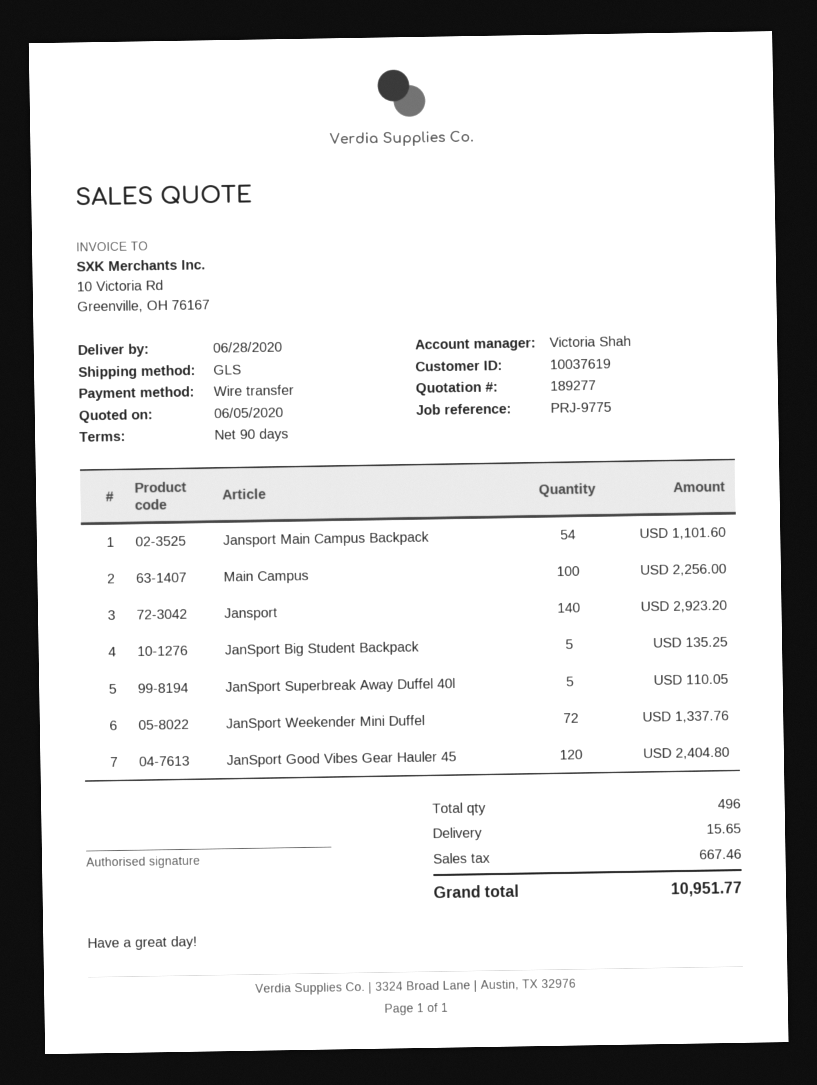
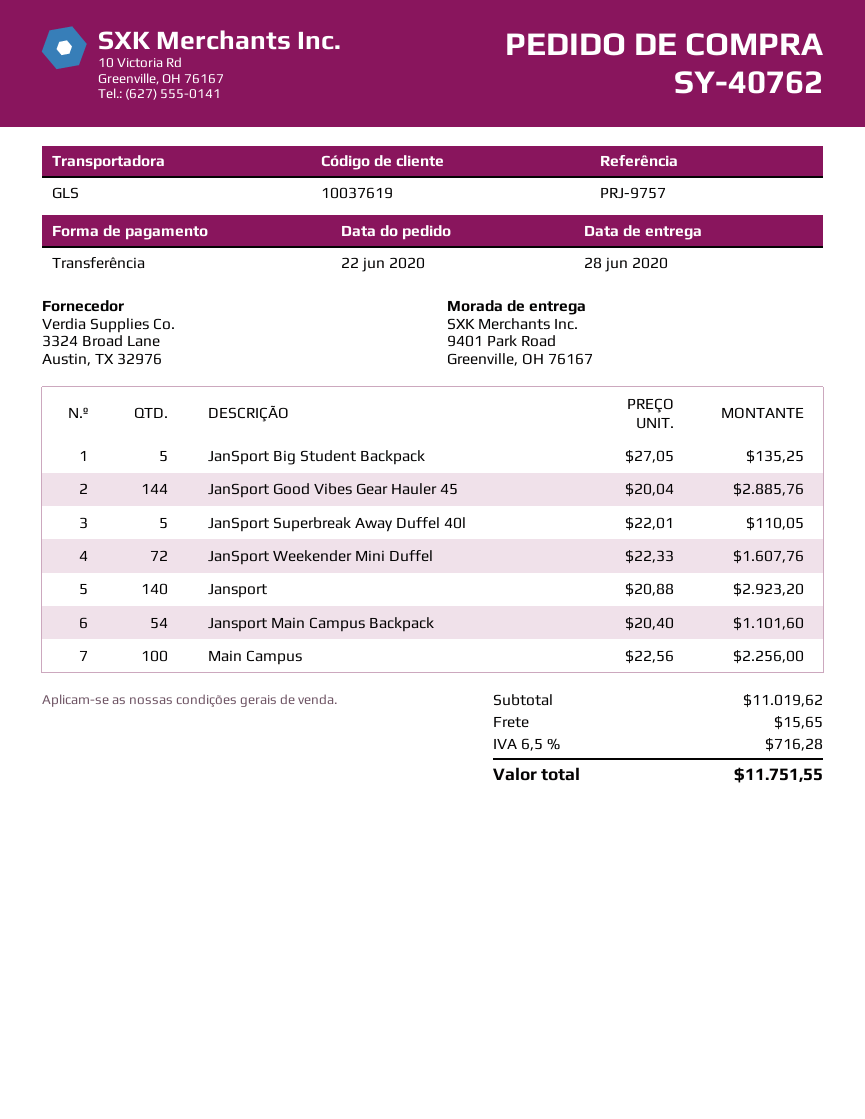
reference: PRJ-9775 -> PRJ-9757
JanSport Weekender Mini Duffel: 72 for 1337.76 -> 72 for 1607.76
JanSport Good Vibes Gear Hauler 45: 120 for 2404.80 -> 144 for 2885.76
tax: 667.46 -> 716.28
total: 10951.77 -> 11751.55

